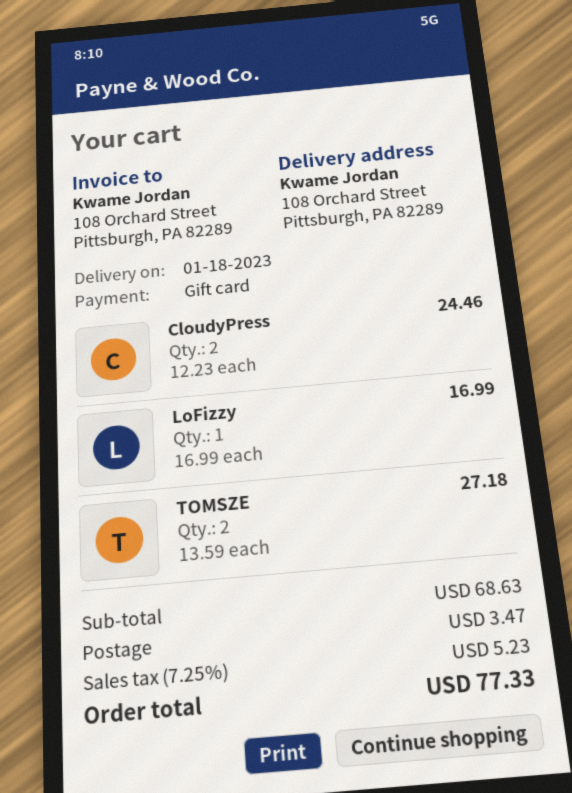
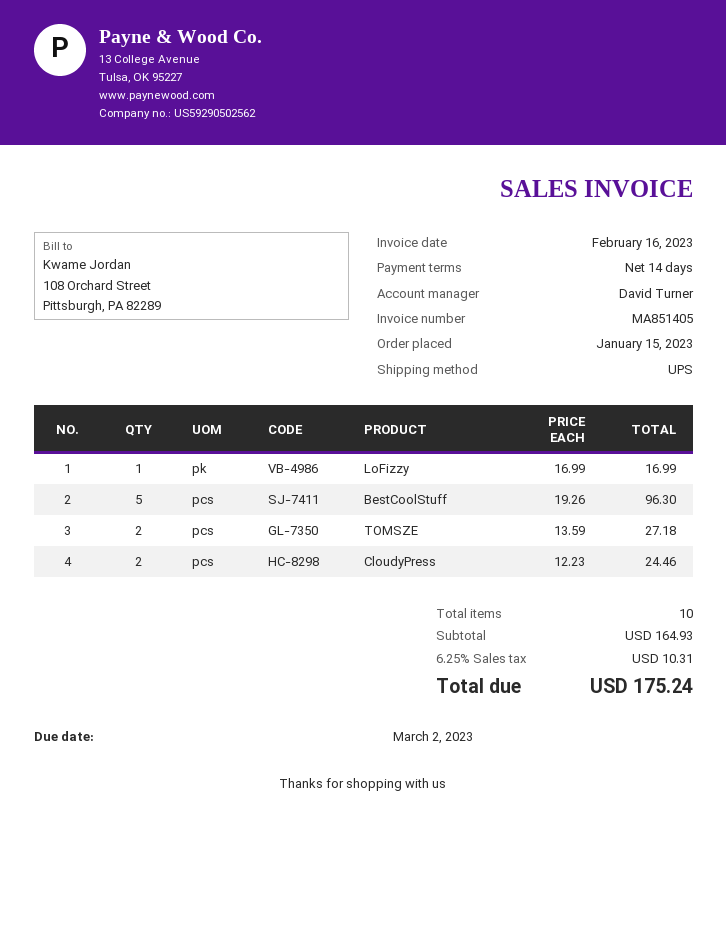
BestCoolStuff: none -> 5 x 19.26 = 96.30
subtotal: 68.63 -> 164.93
shipping: 3.47 -> none
tax: 7.25% = 5.23 -> 6.25% = 10.31
total: 77.33 -> 175.24

